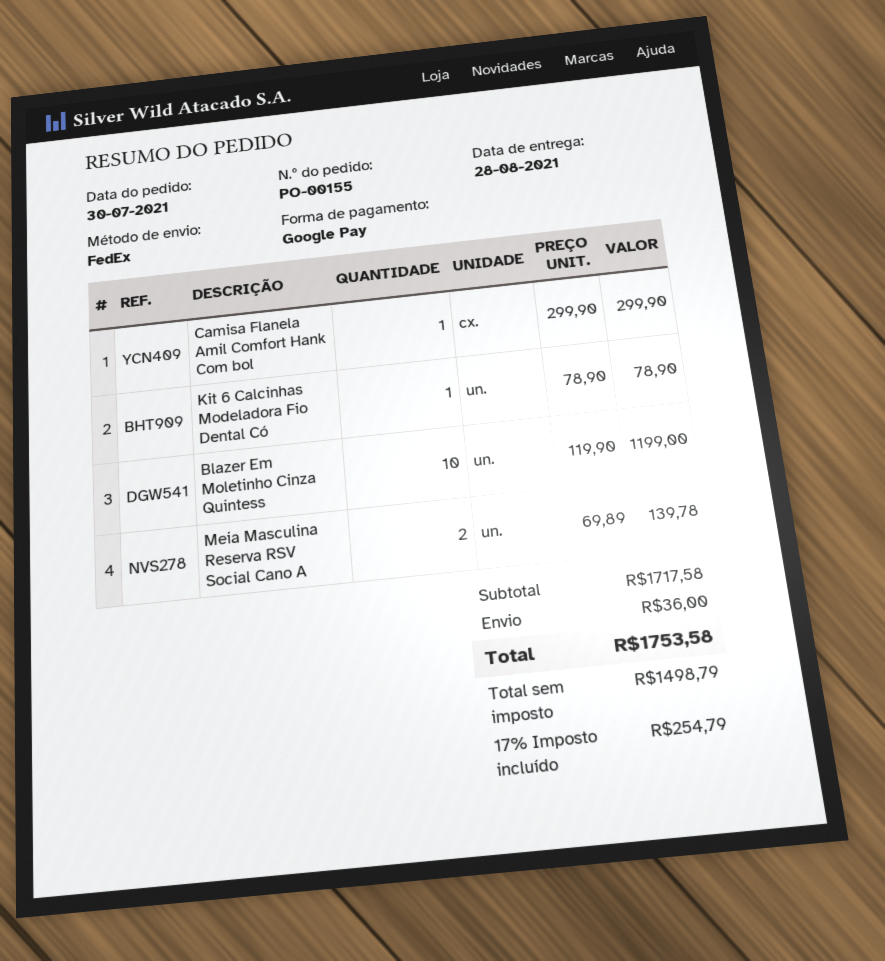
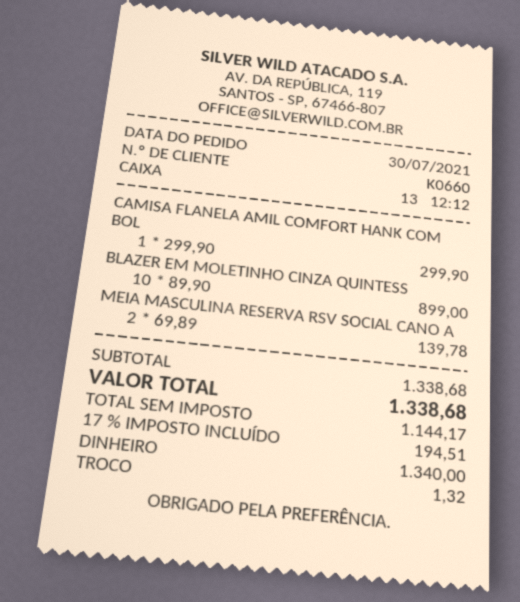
payment method: Google Pay -> cash
Kit 6 Calcinhas Modeladora Fio Dental Có: 1 x 78.90 = 78.90 -> none
Blazer Em Moletinho Cinza Quintess: 10 x 119.90 = 1199.00 -> 10 x 89.90 = 899.00
subtotal: 1717.58 -> 1338.68
shipping: 36.00 -> none
net: 1498.79 -> 1144.17
tax: 17% = 254.79 -> 17% = 194.51
total: 1753.58 -> 1338.68

